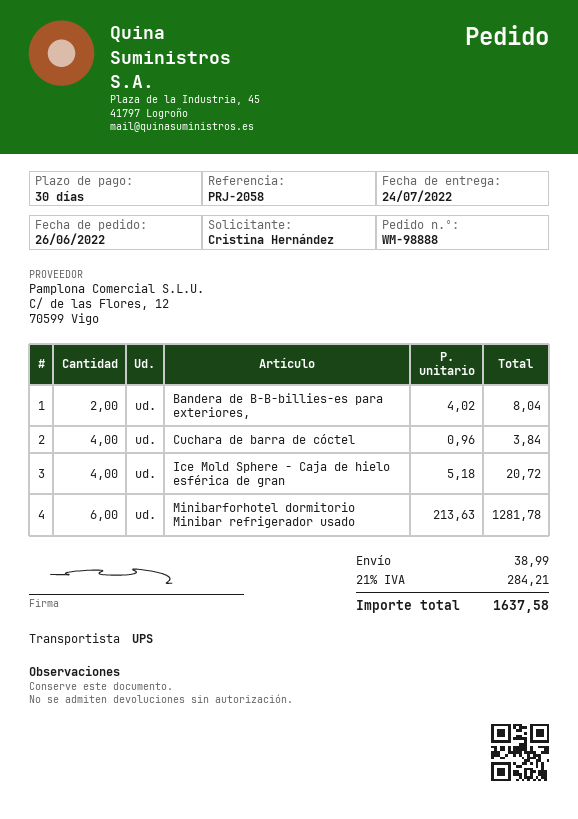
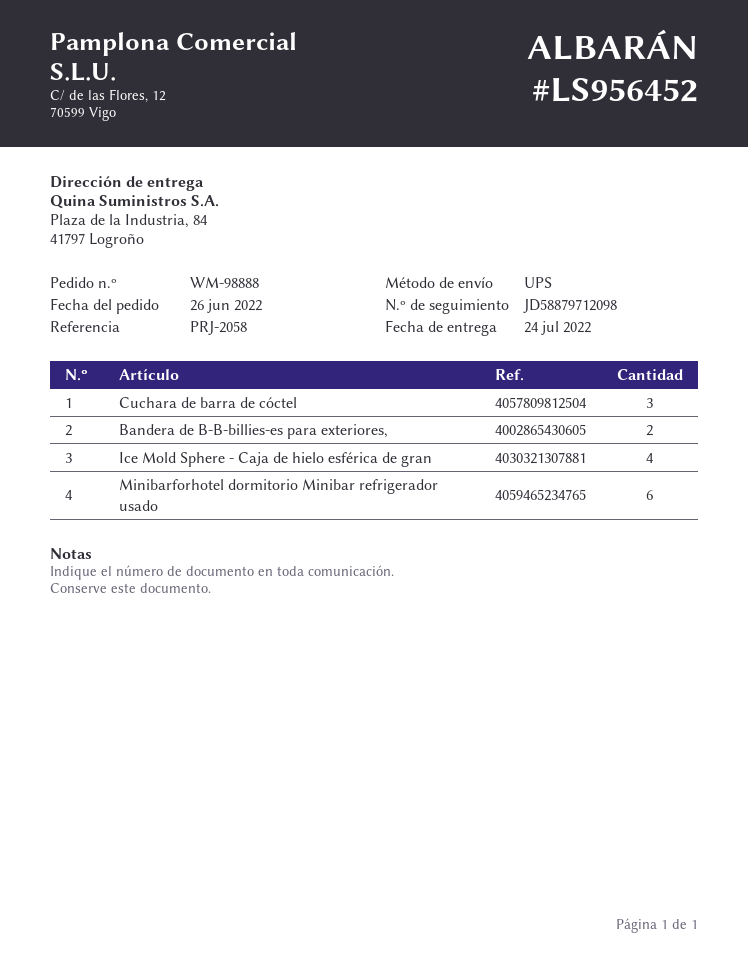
Cuchara de barra de cóctel: 4 -> 3

